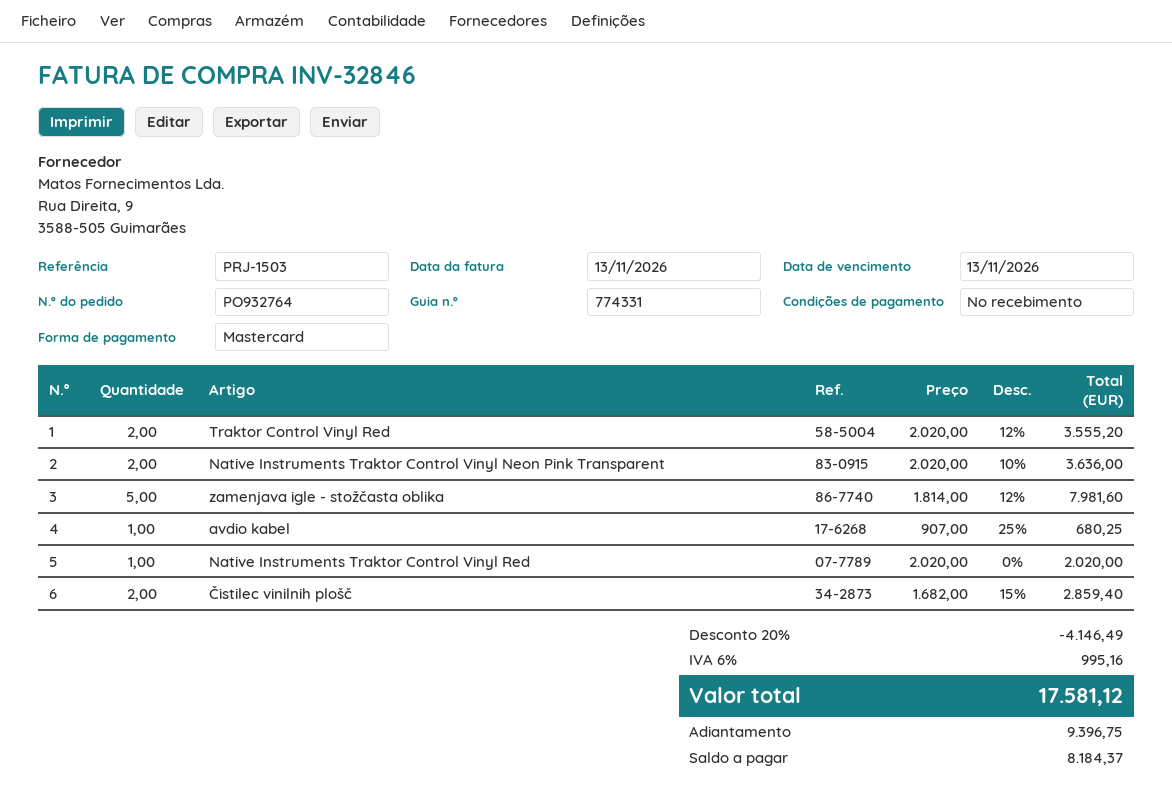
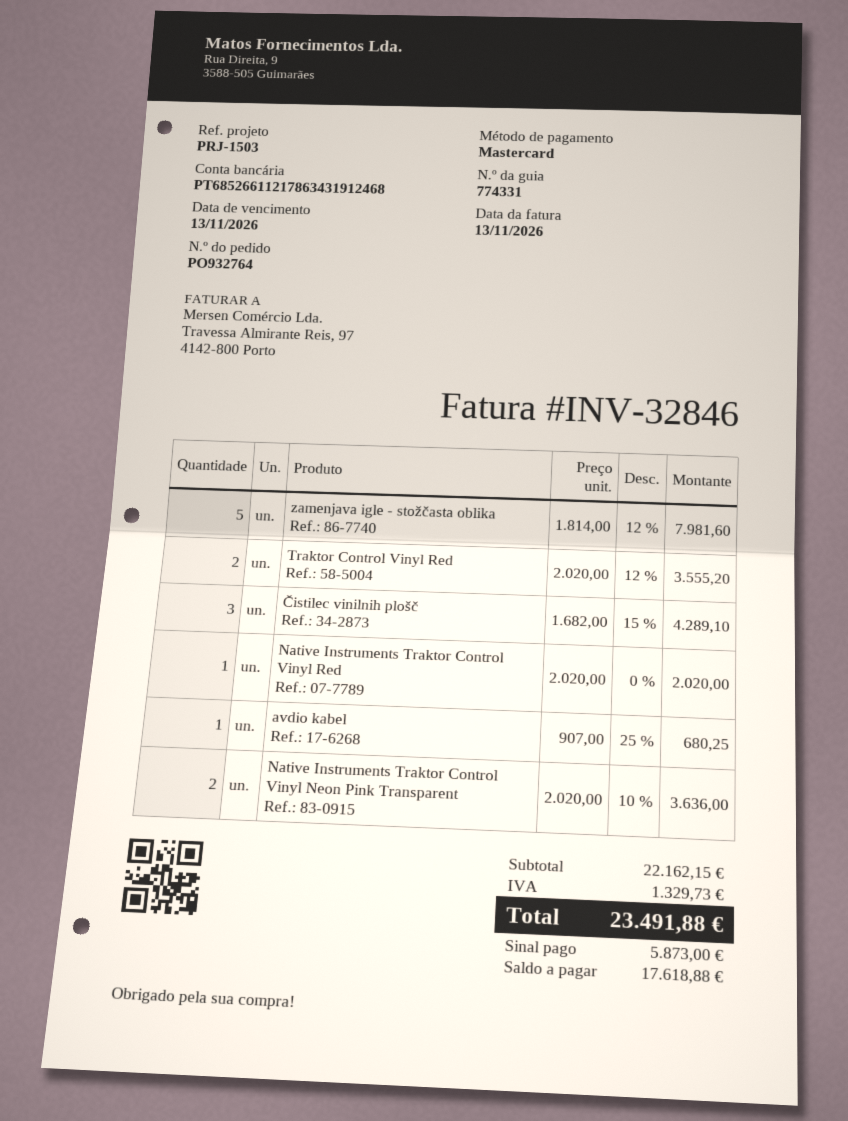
Čistilec vinilnih plošč: 2 x 1682.00 - 15% = 2859.40 -> 3 x 1682.00 - 15% = 4289.10
discount: 20% = 4146.49 -> none
tax: 995.16 -> 1329.73
total: 17581.12 -> 23491.88
deposit: 9396.75 -> 5873.00
balance: 8184.37 -> 17618.88

